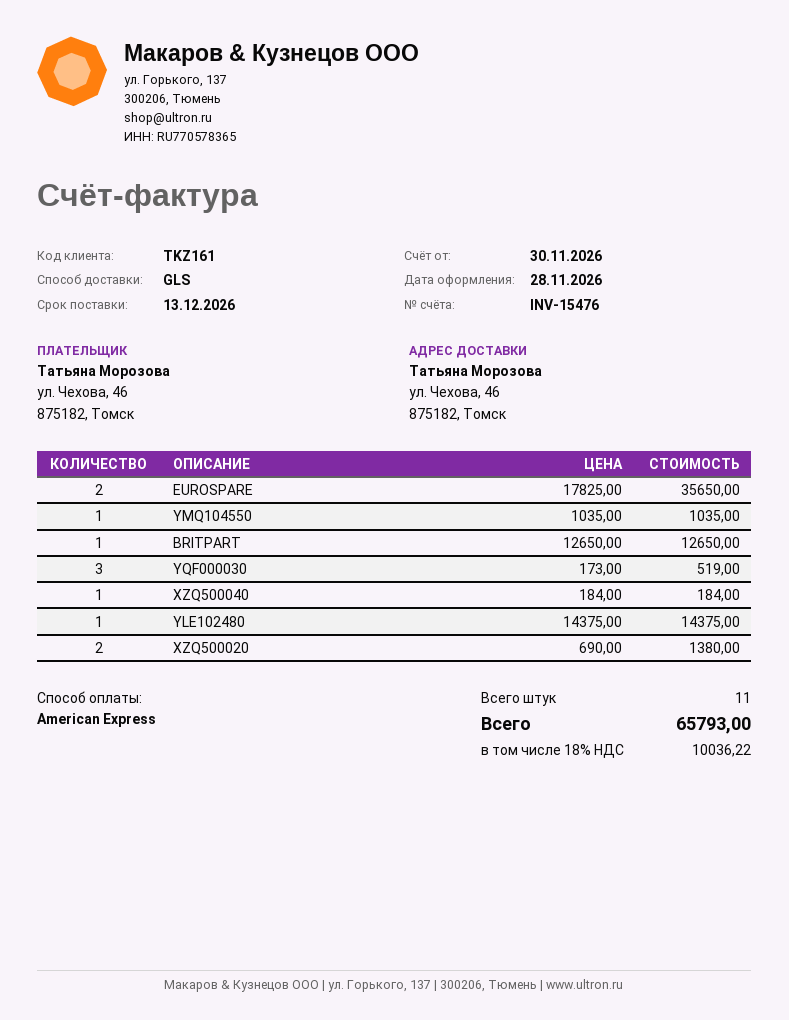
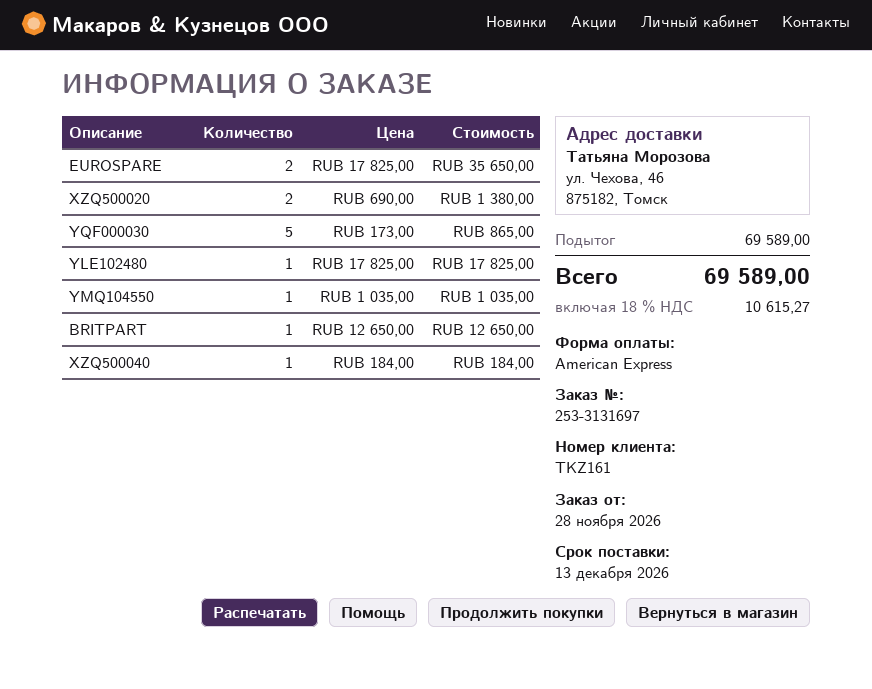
YQF000030: 3 x 173.00 = 519.00 -> 5 x 173.00 = 865.00
YLE102480: 1 x 14375.00 = 14375.00 -> 1 x 17825.00 = 17825.00
tax: 18% = 10036.22 -> 18% = 10615.27
total: 65793.00 -> 69589.00

